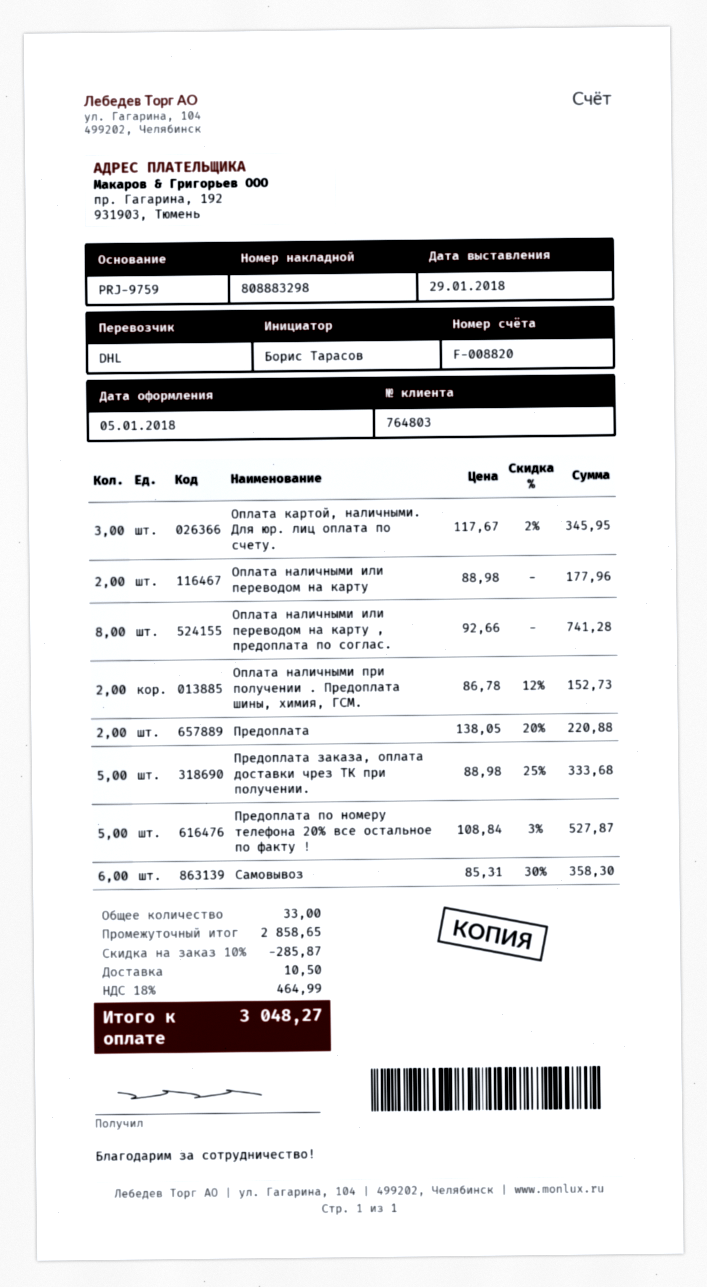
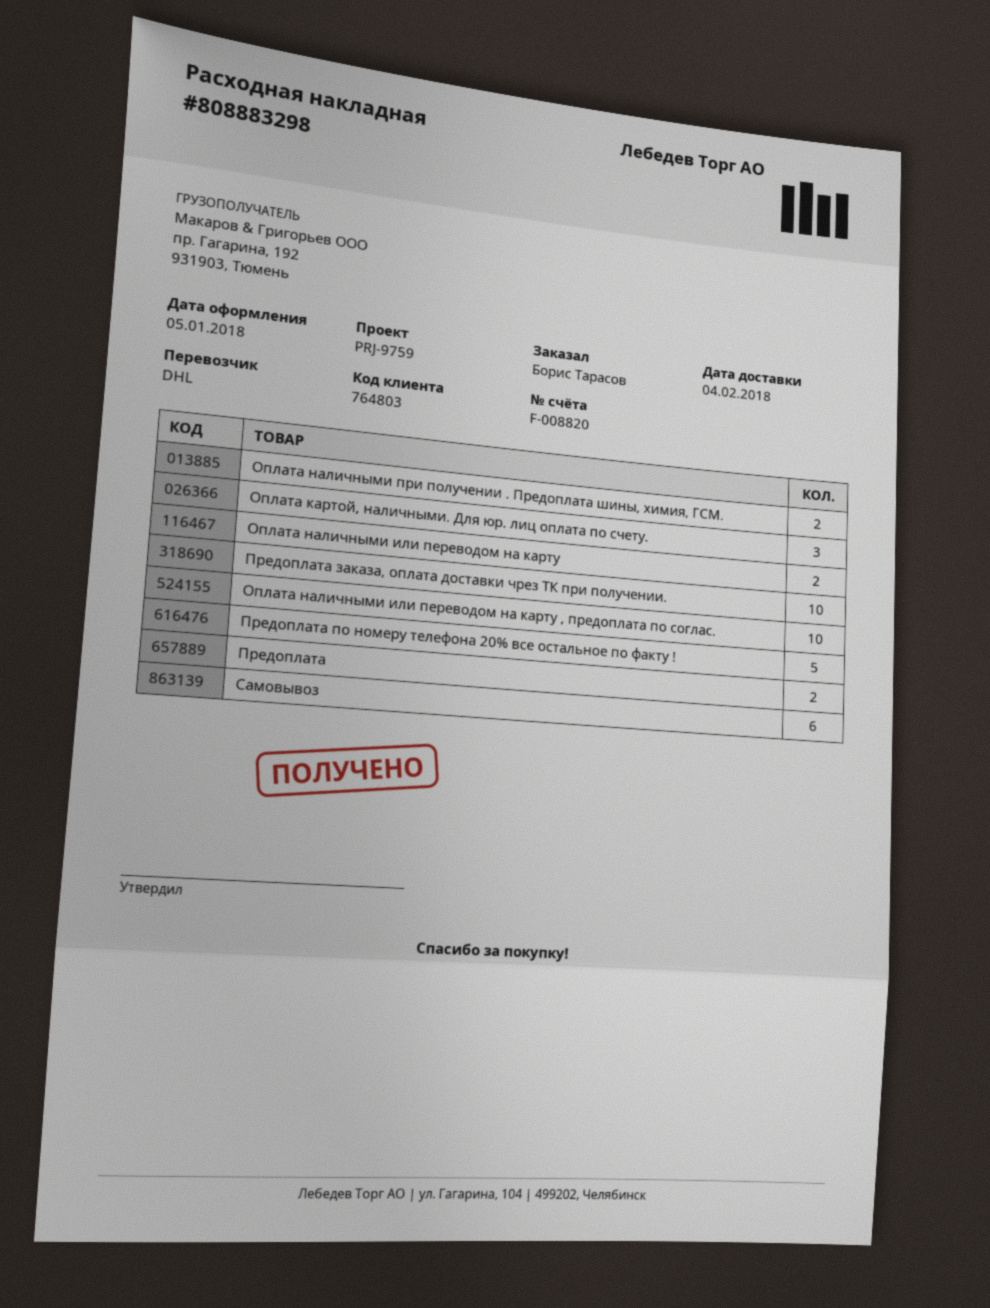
Оплата наличными или переводом на карту , предоплата по соглас.: 8 -> 10
Предоплата заказа, оплата доставки чрез ТК при получении.: 5 -> 10

